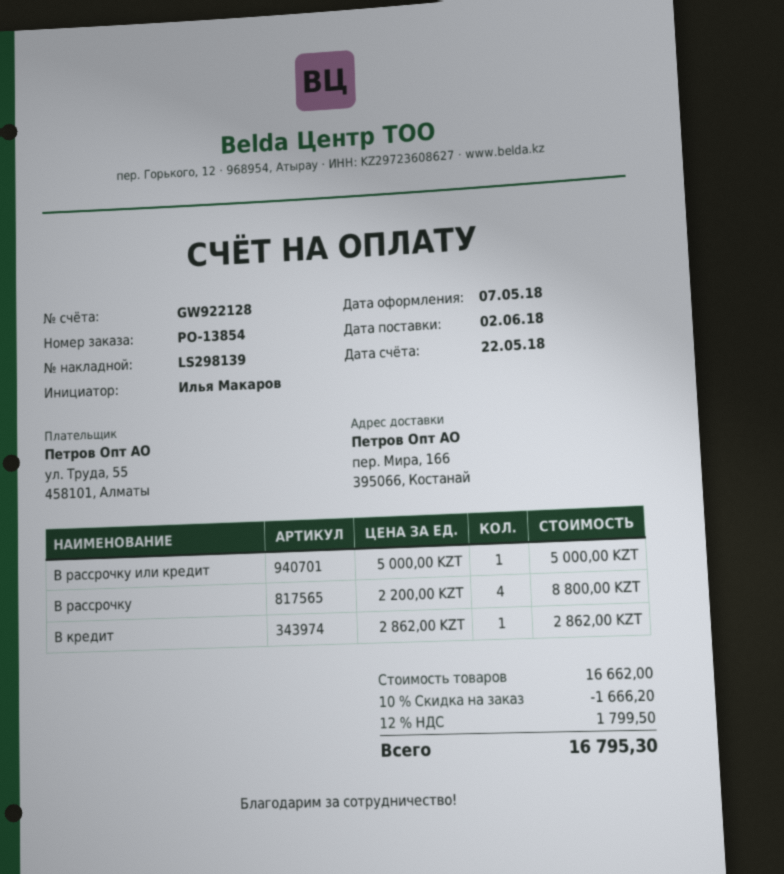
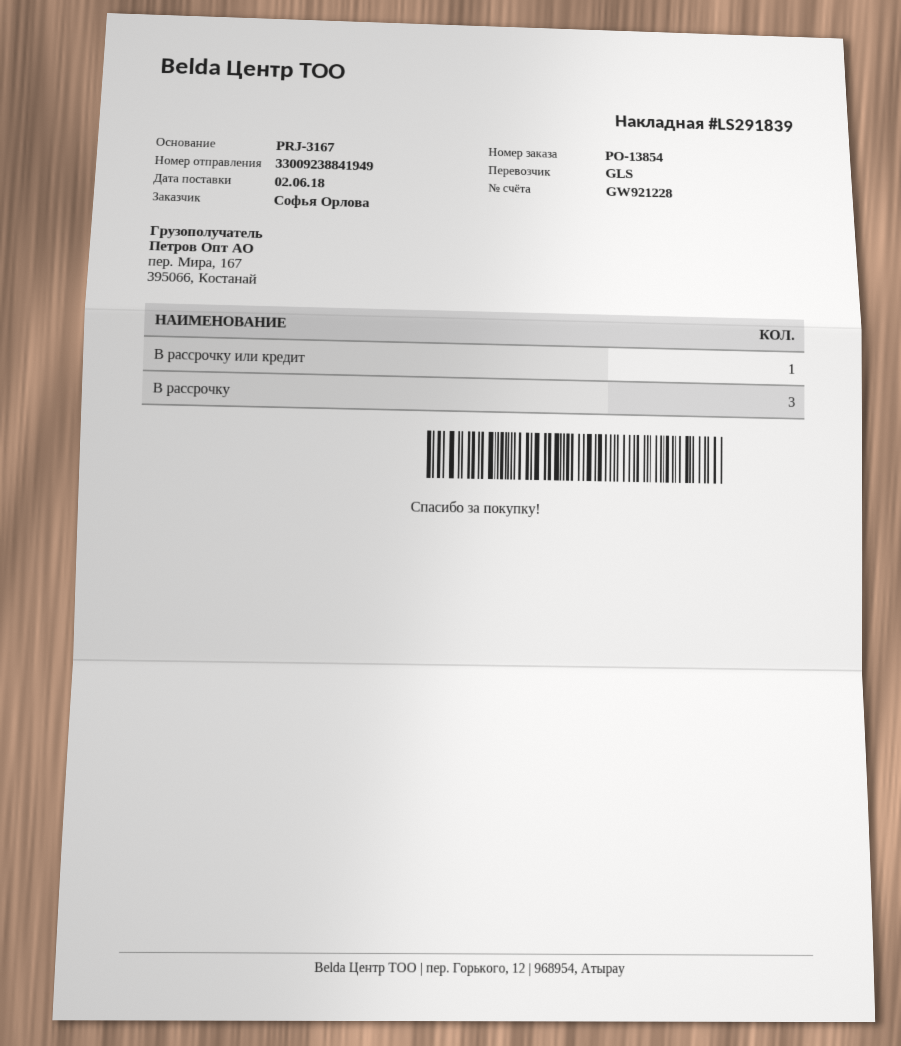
delivery note number: LS298139 -> LS291839
invoice number: GW922128 -> GW921228
ordered by: Илья Макаров -> Софья Орлова
ship to: пер. Мира, 166, 395066, Костанай -> пер. Мира, 167, 395066, Костанай
В рассрочку: 4 -> 3
В кредит: 1 -> none

